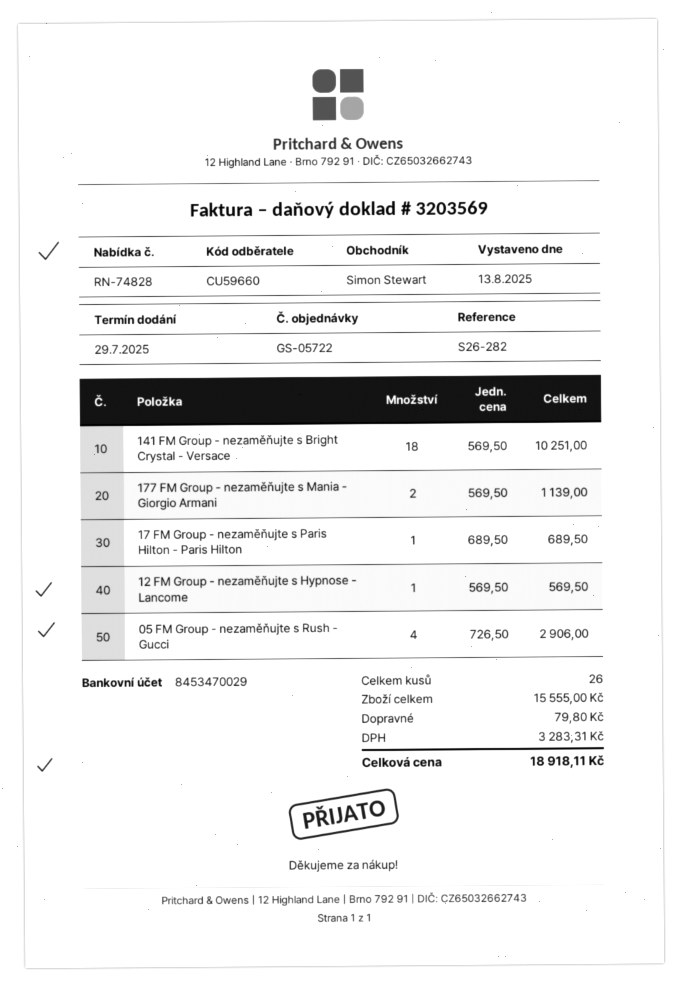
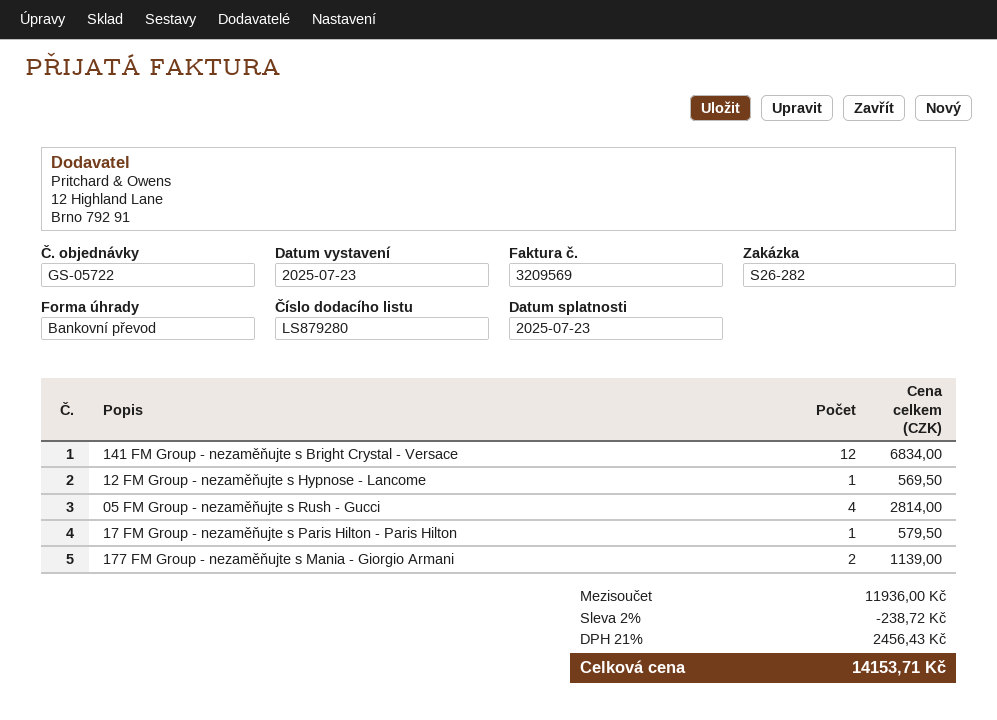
invoice number: 3203569 -> 3209569
invoice date: 2025-08-13 -> 2025-07-23
141 FM Group - nezaměňujte s Bright Crystal - Versace: 18 for 10251.00 -> 12 for 6834.00
17 FM Group - nezaměňujte s Paris Hilton - Paris Hilton: 1 for 689.50 -> 1 for 579.50
05 FM Group - nezaměňujte s Rush - Gucci: 4 for 2906.00 -> 4 for 2814.00
subtotal: 15555.00 -> 11936.00
discount: none -> 2% = 238.72
shipping: 79.80 -> none
tax: 3283.31 -> 2456.43
total: 18918.11 -> 14153.71

